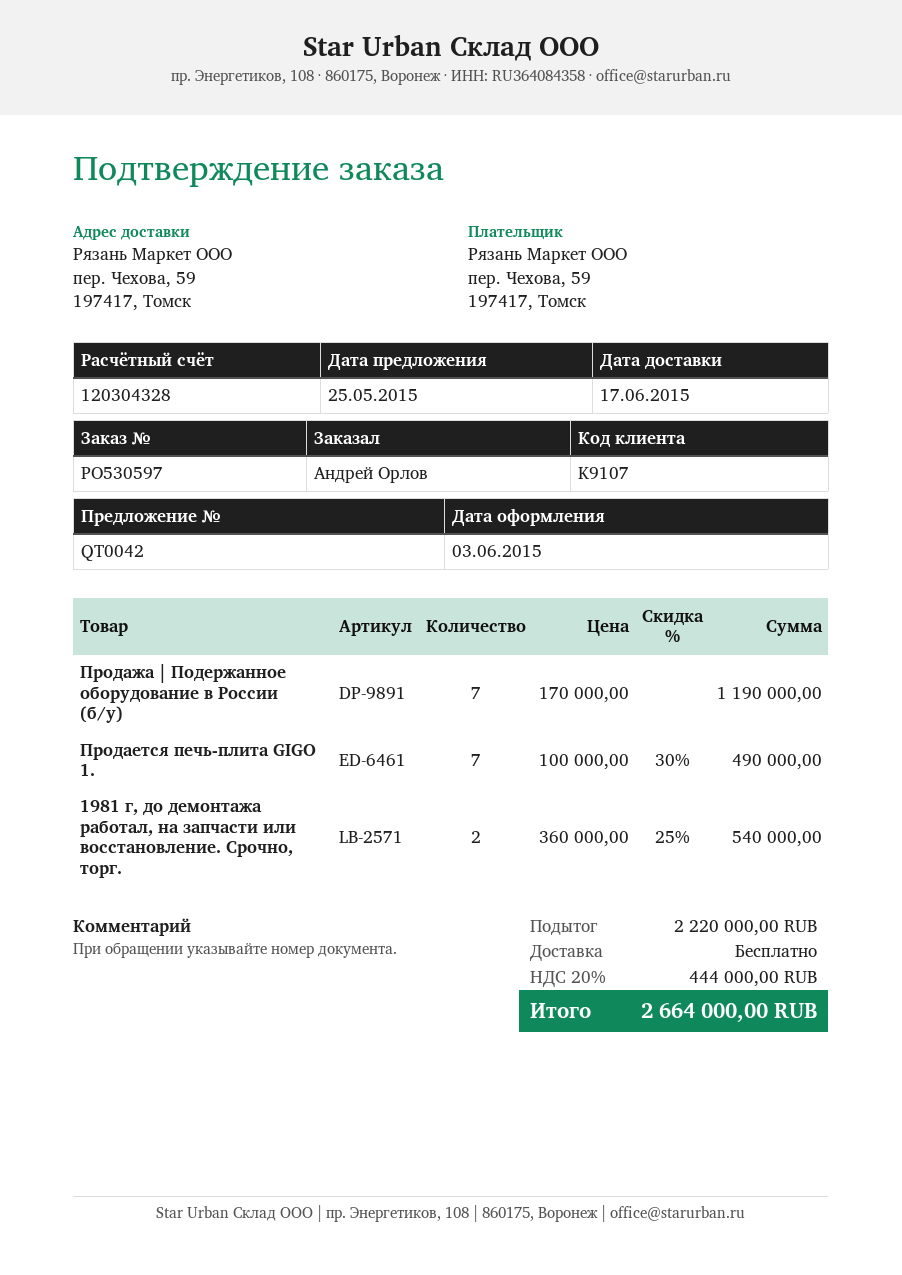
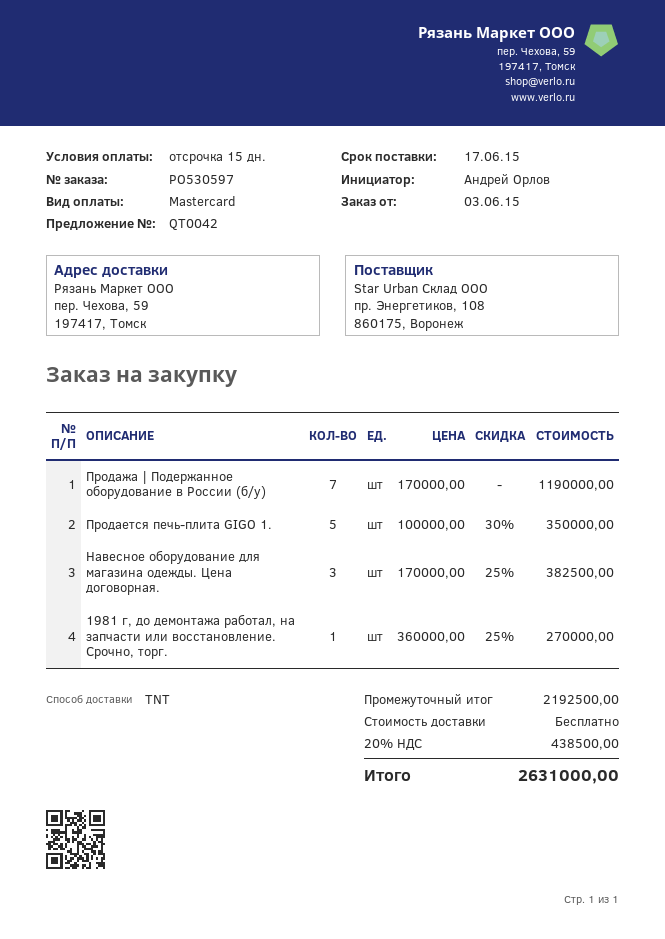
Продается печь-плита GIGO 1.: 7 x 100000.00 - 30% = 490000.00 -> 5 x 100000.00 - 30% = 350000.00
1981 г, до демонтажа работал, на запчасти или восстановление. Срочно, торг.: 2 x 360000.00 - 25% = 540000.00 -> 1 x 360000.00 - 25% = 270000.00
Навесное оборудование для магазина одежды. Цена договорная.: none -> 3 x 170000.00 - 25% = 382500.00
subtotal: 2220000.00 -> 2192500.00
tax: 20% = 444000.00 -> 20% = 438500.00
total: 2664000.00 -> 2631000.00

